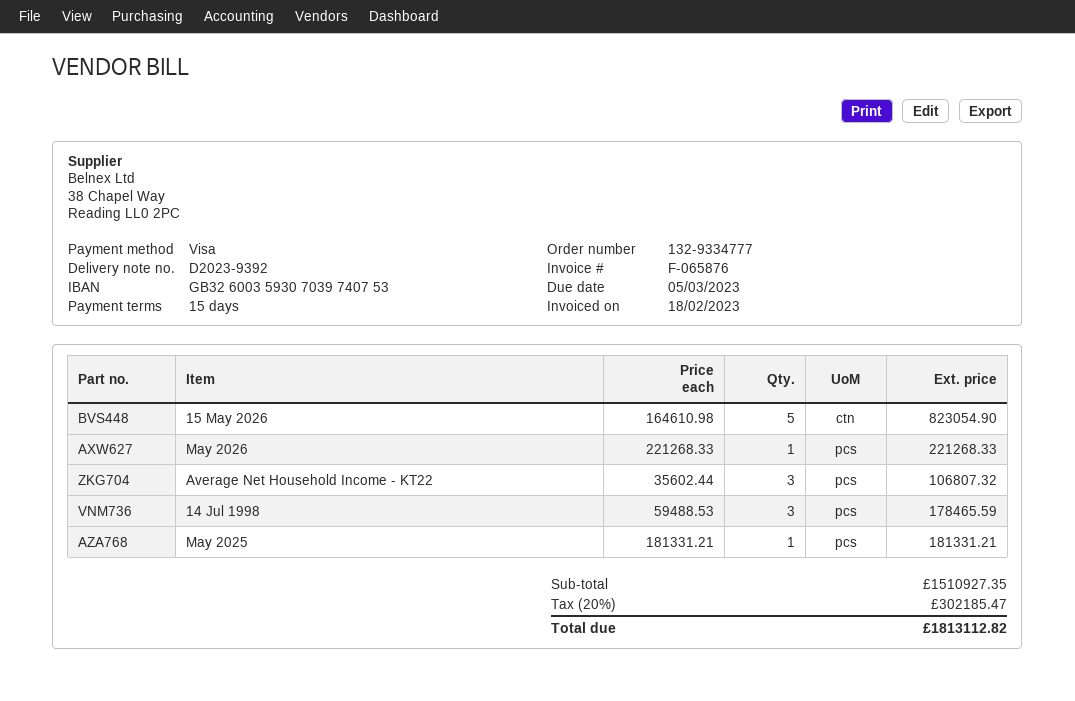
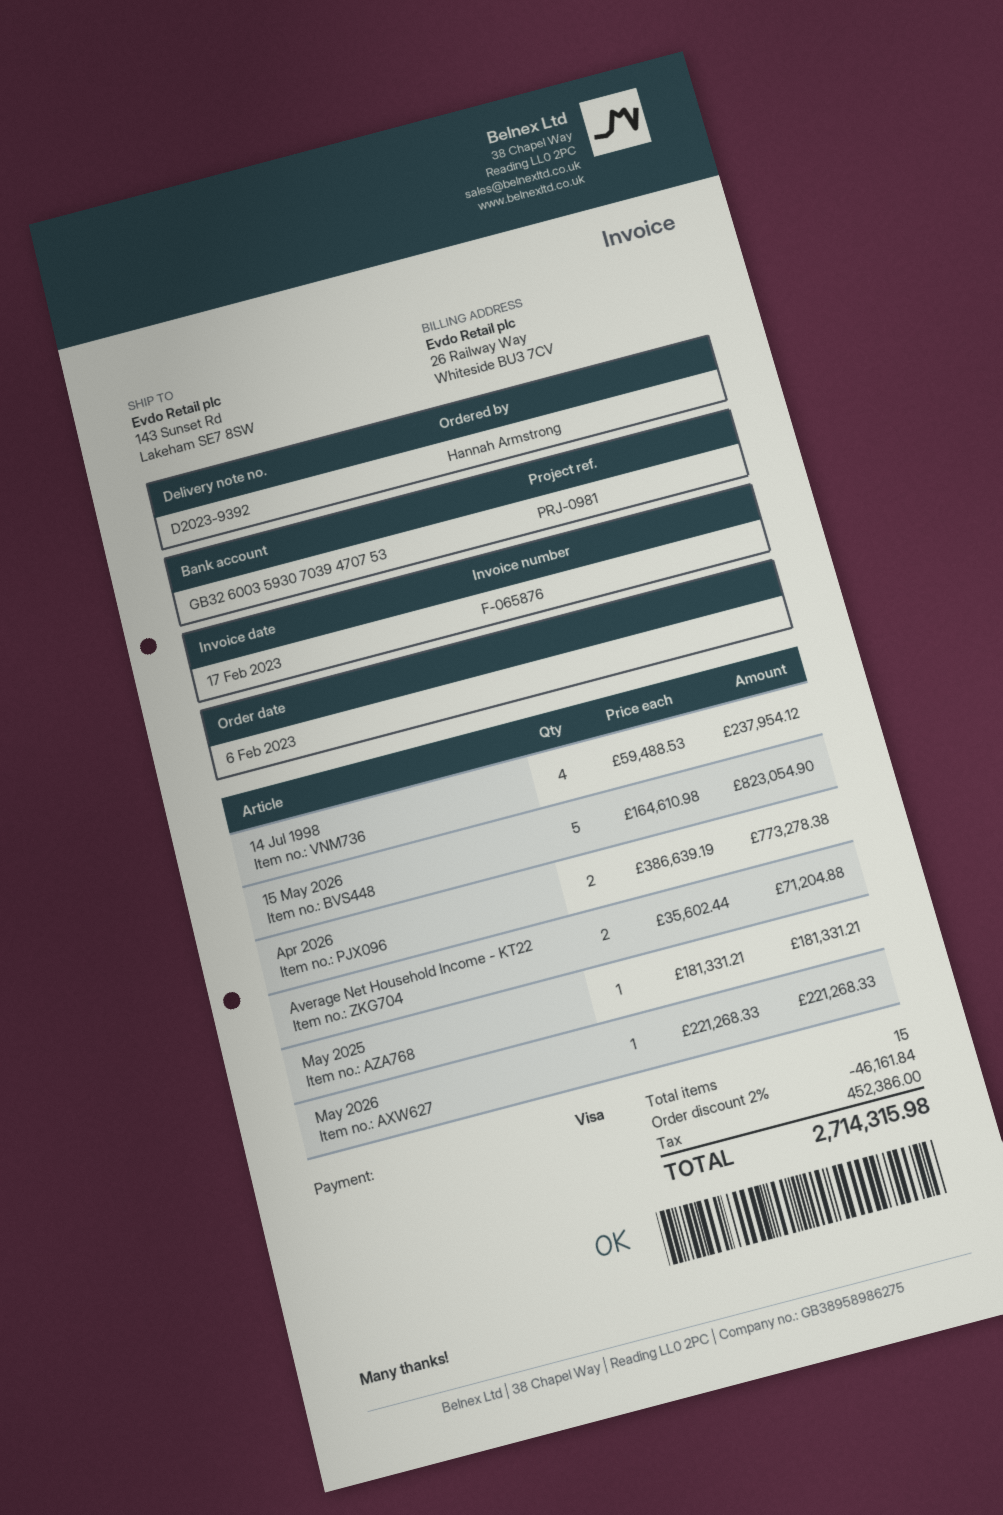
invoice date: 2023-02-18 -> 2023-02-17
bank account: GB32600359307039740753 -> GB32600359307039470753
Average Net Household Income - KT22: 3 x 35602.44 = 106807.32 -> 2 x 35602.44 = 71204.88
14 Jul 1998: 3 x 59488.53 = 178465.59 -> 4 x 59488.53 = 237954.12
Apr 2026: none -> 2 x 386639.19 = 773278.38
discount: none -> 2% = 46161.84
tax: 302185.47 -> 452386.00
total: 1813112.82 -> 2714315.98

